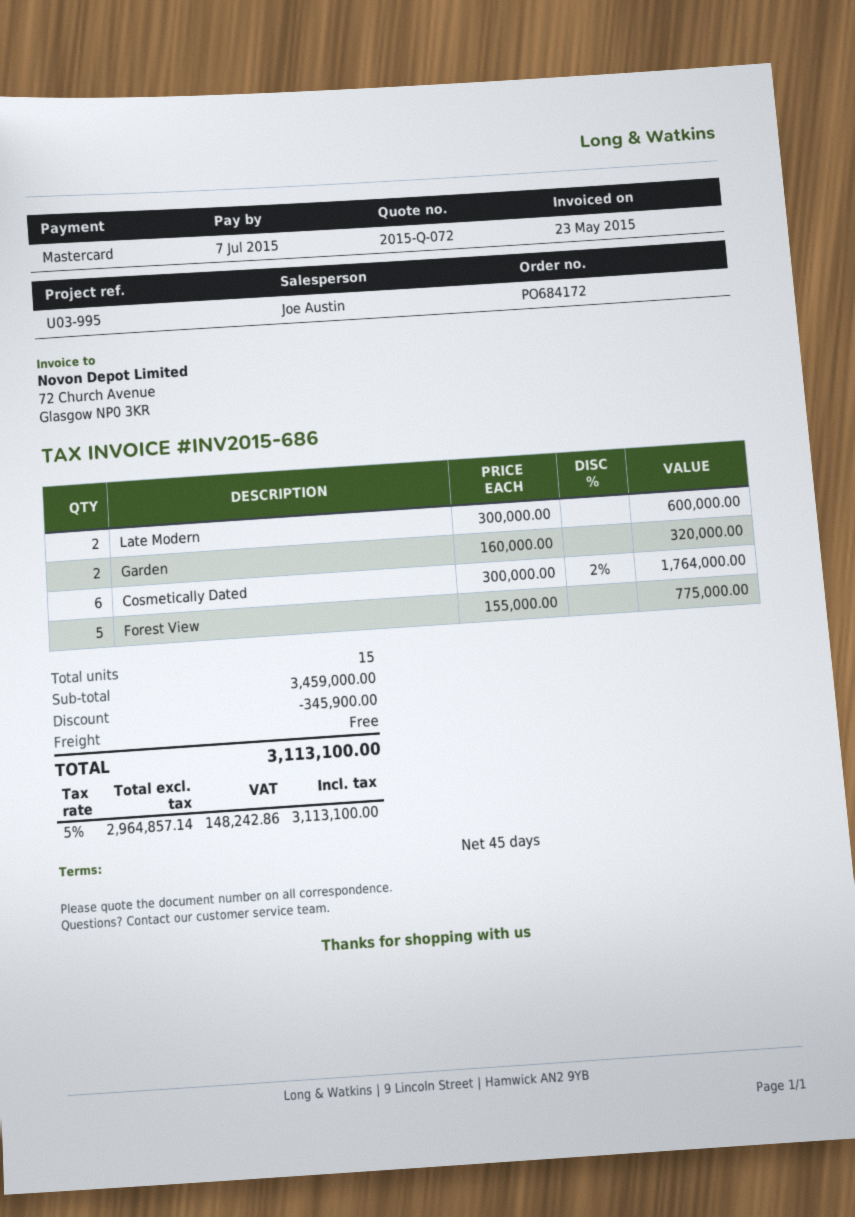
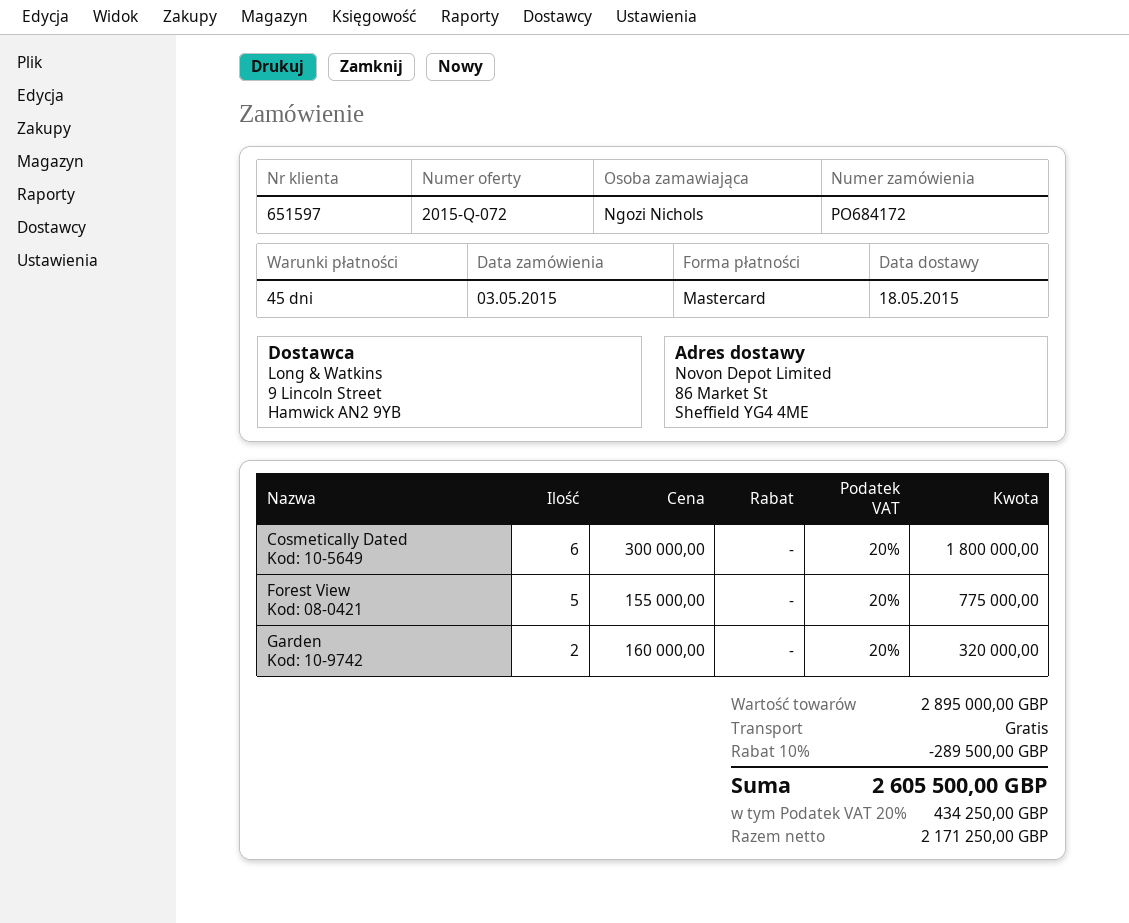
Late Modern: 2 x 300000.00 = 600000.00 -> none
Cosmetically Dated: 6 x 300000.00 - 2% = 1764000.00 -> 6 x 300000.00 = 1800000.00
subtotal: 3459000.00 -> 2895000.00
discount: 345900.00 -> 289500.00
net: 2964857.14 -> 2171250.00
tax: 5% = 148242.86 -> 20% = 434250.00
total: 3113100.00 -> 2605500.00

